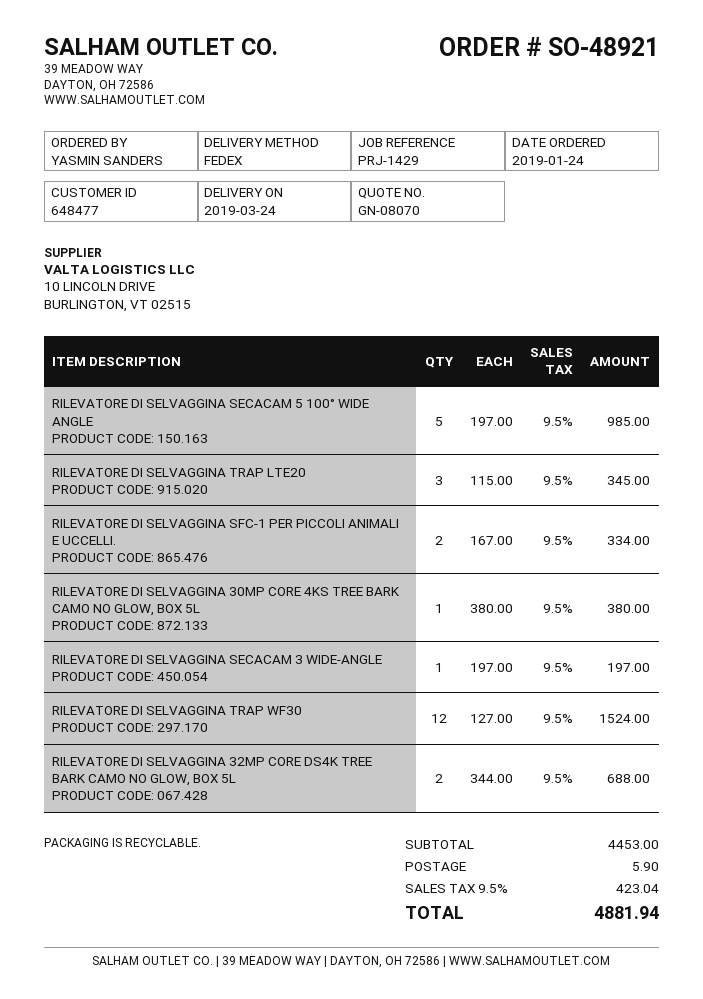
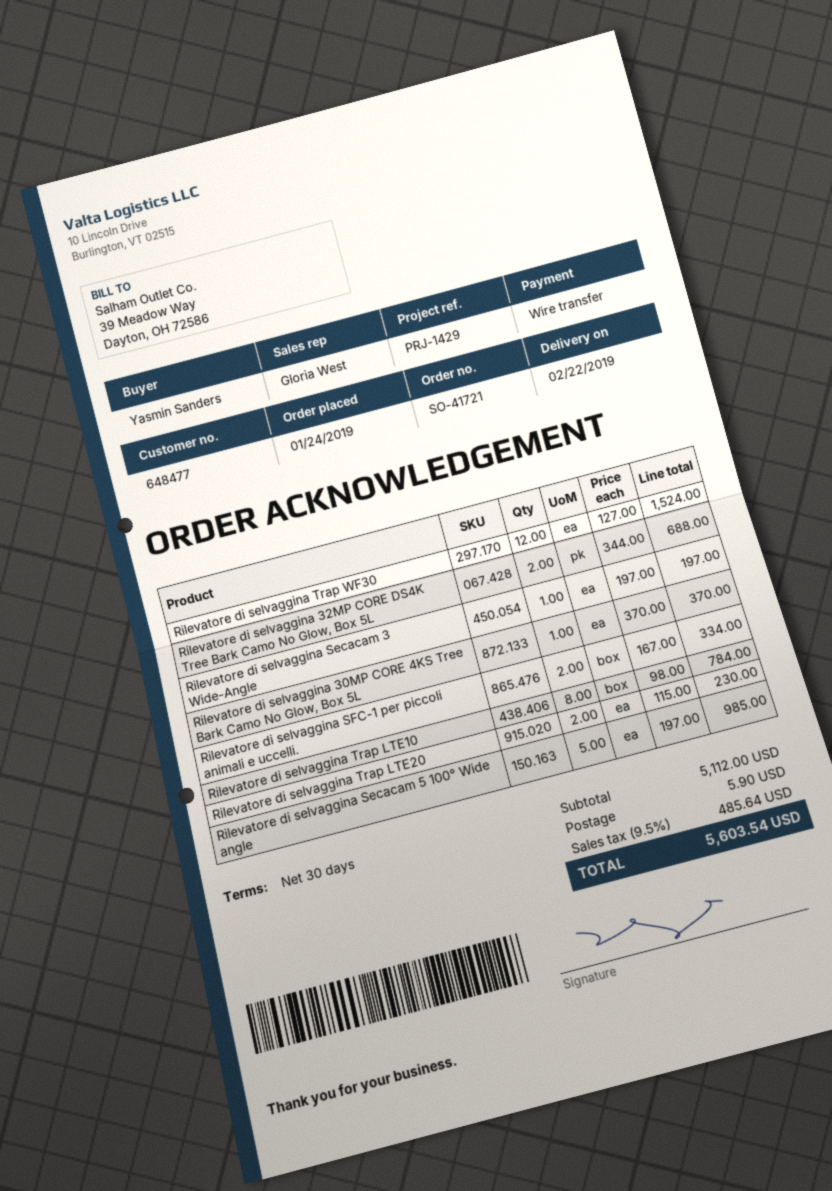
order number: SO-48921 -> SO-41721
delivery date: 2019-03-24 -> 2019-02-22
RILEVATORE DI SELVAGGINA TRAP LTE20: 3 x 115.00 = 345.00 -> 2 x 115.00 = 230.00
RILEVATORE DI SELVAGGINA 30MP CORE 4KS TREE BARK CAMO NO GLOW, BOX 5L: 1 x 380.00 = 380.00 -> 1 x 370.00 = 370.00
Rilevatore di selvaggina Trap LTE10: none -> 8 x 98.00 = 784.00
subtotal: 4453.00 -> 5112.00
tax: 9.5% = 423.04 -> 9.5% = 485.64
total: 4881.94 -> 5603.54

